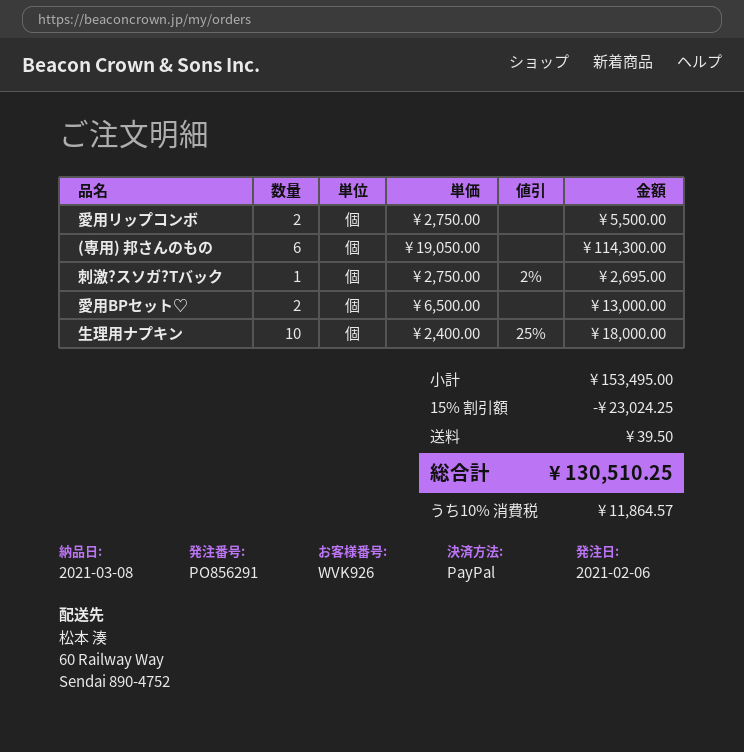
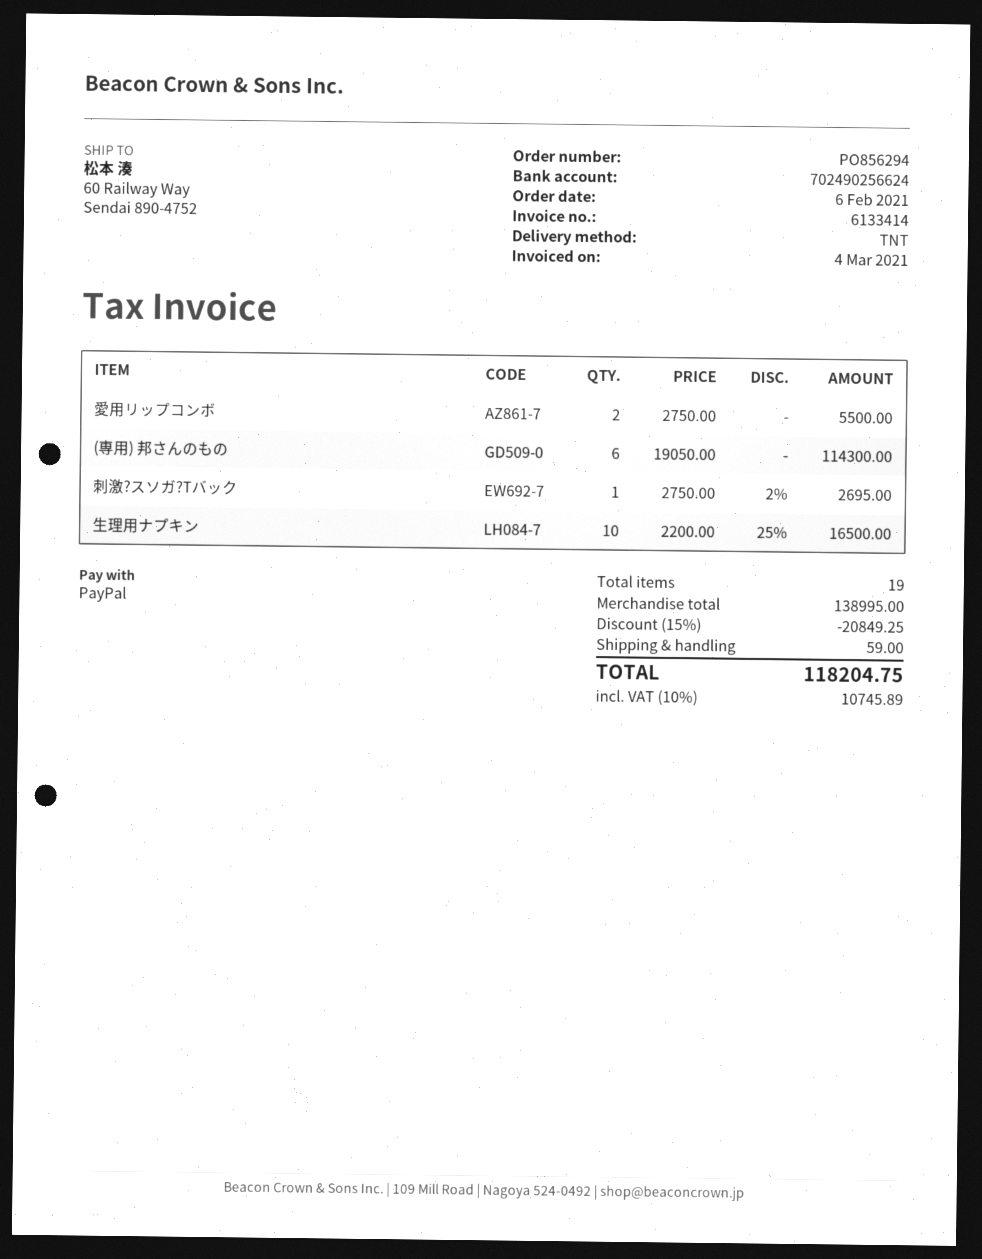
order number: PO856291 -> PO856294
愛用BPセット♡: 2 x 6500.00 = 13000.00 -> none
生理用ナプキン: 10 x 2400.00 - 25% = 18000.00 -> 10 x 2200.00 - 25% = 16500.00
subtotal: 153495.00 -> 138995.00
discount: 15% = 23024.25 -> 15% = 20849.25
shipping: 39.50 -> 59.00
tax: 10% = 11864.57 -> 10% = 10745.89
total: 130510.25 -> 118204.75

